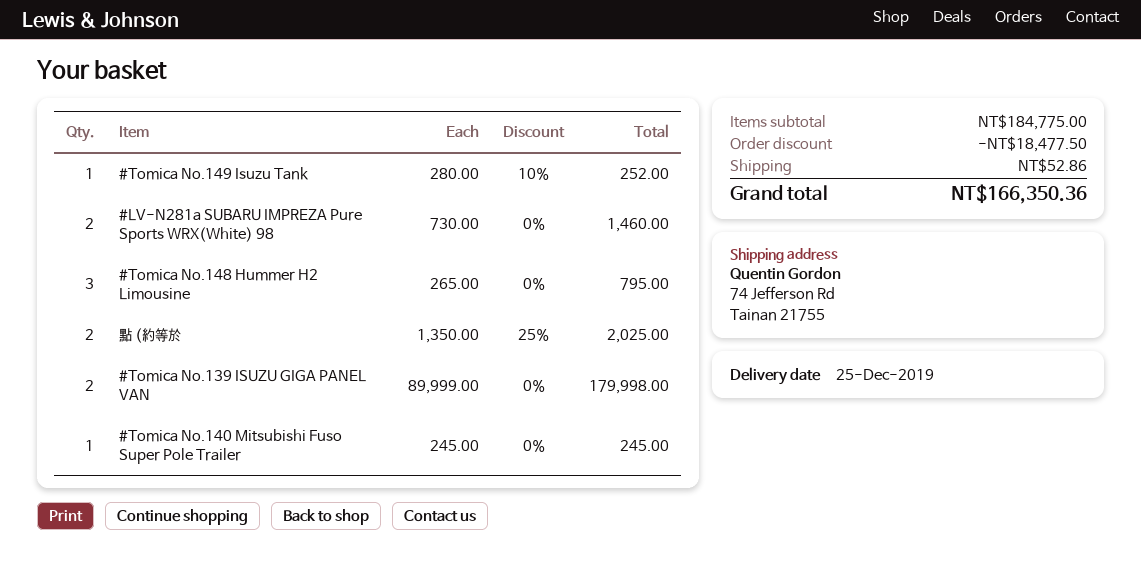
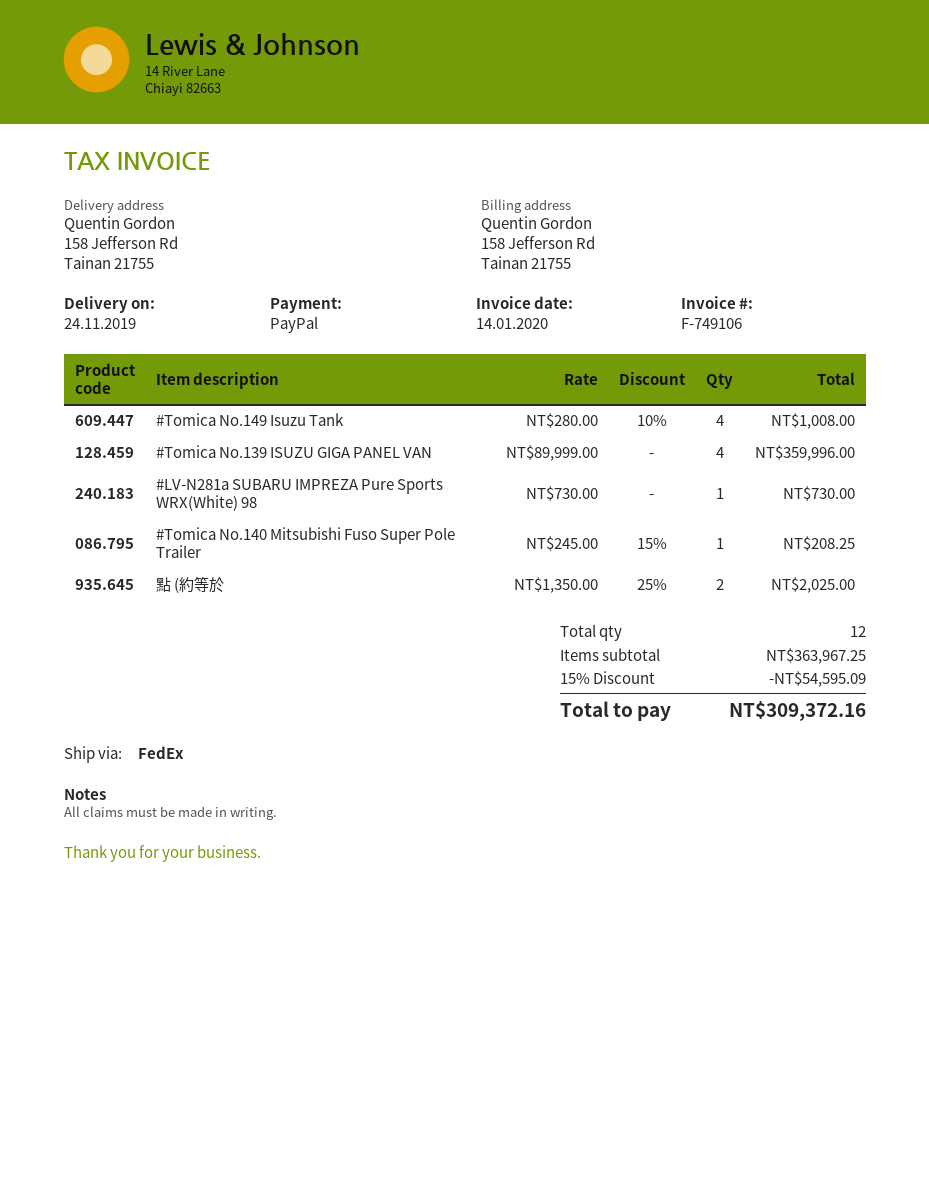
delivery date: 2019-12-25 -> 2019-11-24
ship to: 74 Jefferson Rd, Tainan 21755 -> 158 Jefferson Rd, Tainan 21755
#Tomica No.149 Isuzu Tank: 1 x 280.00 - 10% = 252.00 -> 4 x 280.00 - 10% = 1008.00
#LV-N281a SUBARU IMPREZA Pure Sports WRX(White) 98: 2 x 730.00 = 1460.00 -> 1 x 730.00 = 730.00
#Tomica No.148 Hummer H2 Limousine: 3 x 265.00 = 795.00 -> none
#Tomica No.139 ISUZU GIGA PANEL VAN: 2 x 89999.00 = 179998.00 -> 4 x 89999.00 = 359996.00
#Tomica No.140 Mitsubishi Fuso Super Pole Trailer: 1 x 245.00 = 245.00 -> 1 x 245.00 - 15% = 208.25
subtotal: 184775.00 -> 363967.25
discount: 18477.50 -> 54595.09
shipping: 52.86 -> none
total: 166350.36 -> 309372.16

